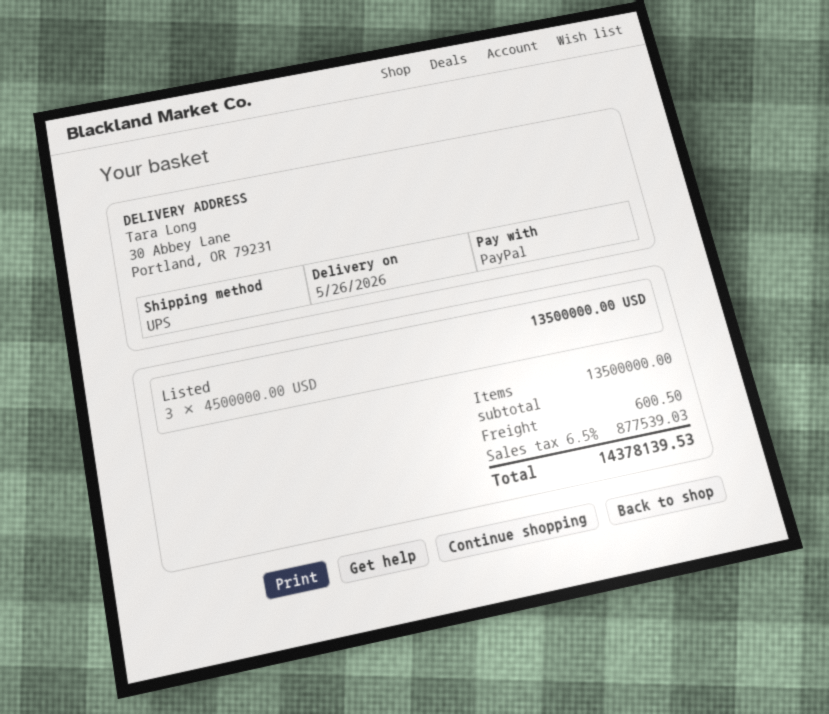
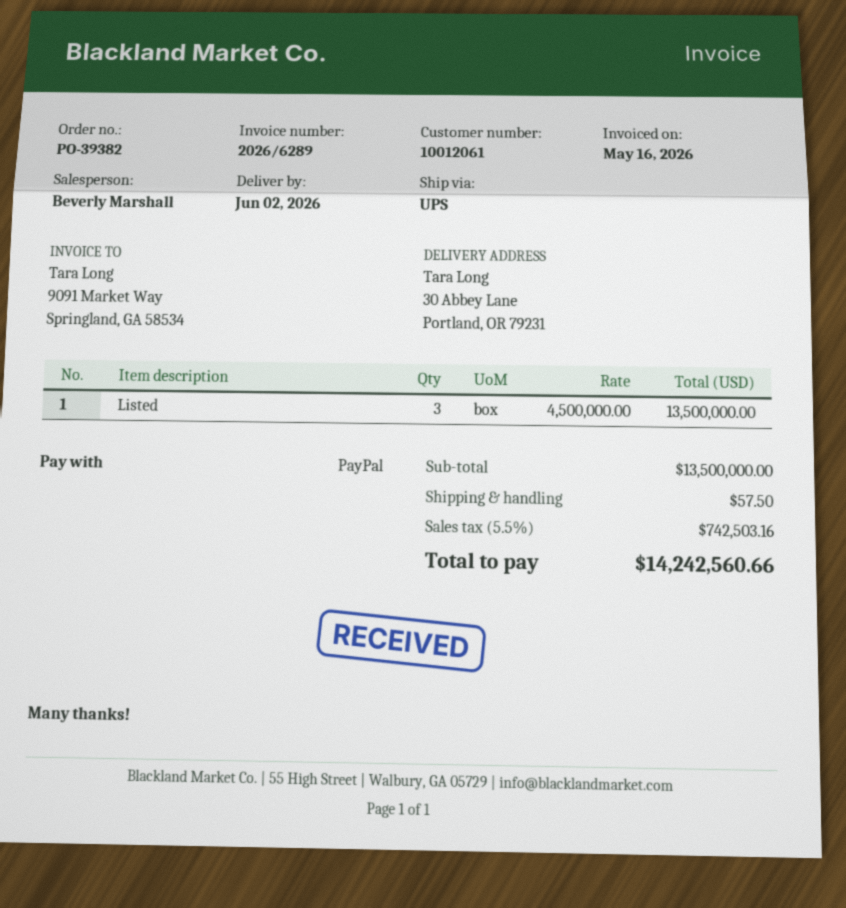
delivery date: 2026-05-26 -> 2026-06-02
shipping: 600.50 -> 57.50
tax: 6.5% = 877539.03 -> 5.5% = 742503.16
total: 14378139.53 -> 14242560.66

